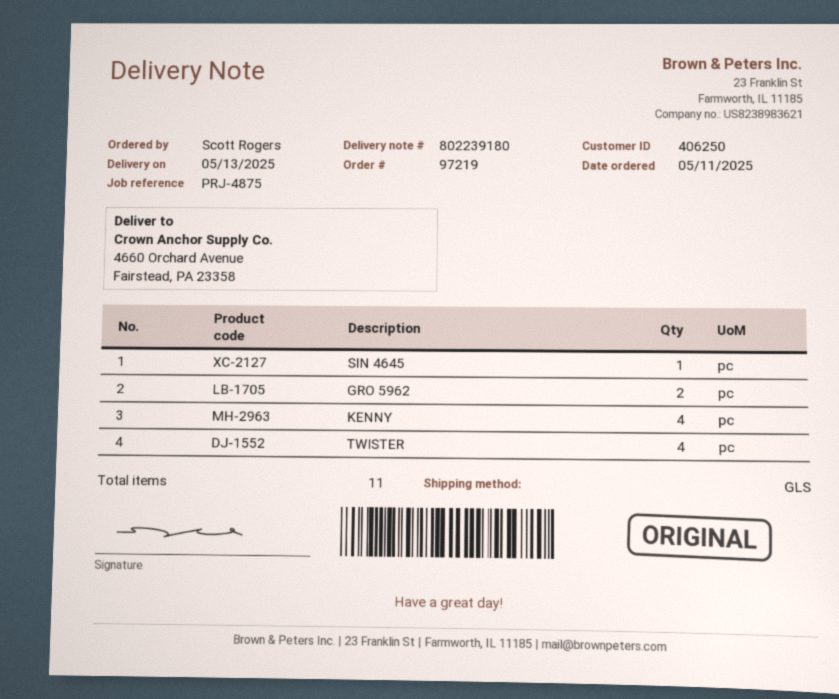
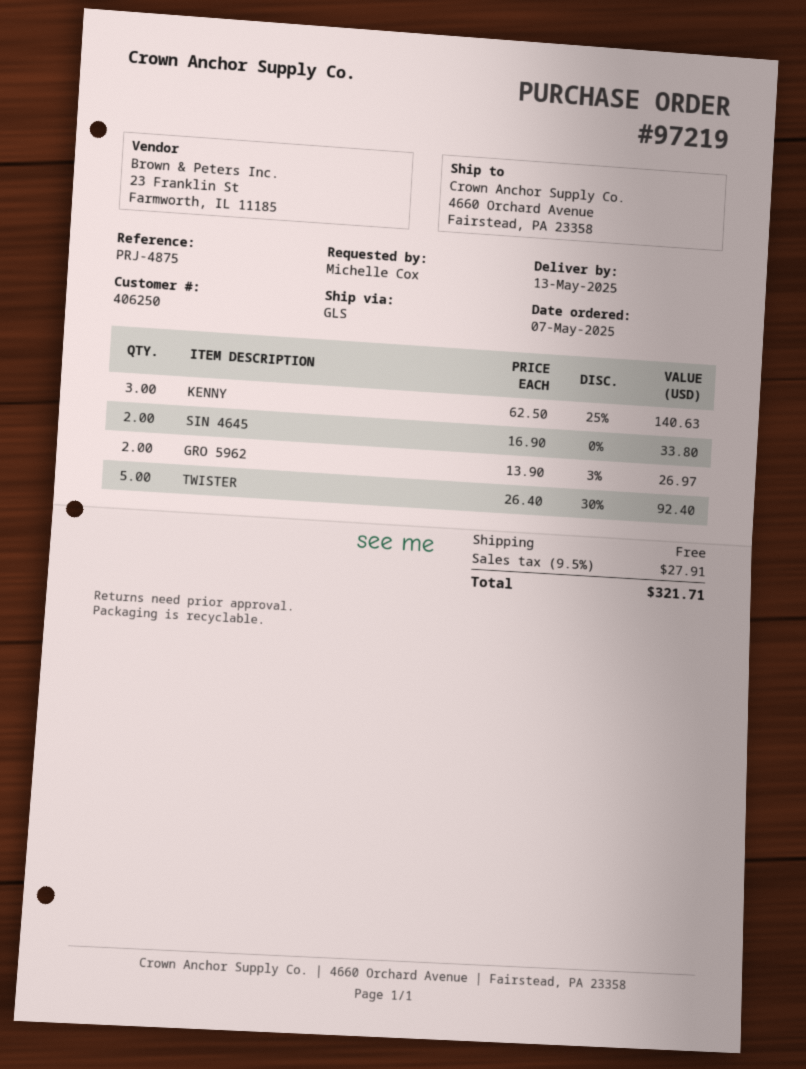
order date: 2025-05-11 -> 2025-05-07
ordered by: Scott Rogers -> Michelle Cox
SIN 4645: 1 -> 2
KENNY: 4 -> 3
TWISTER: 4 -> 5

